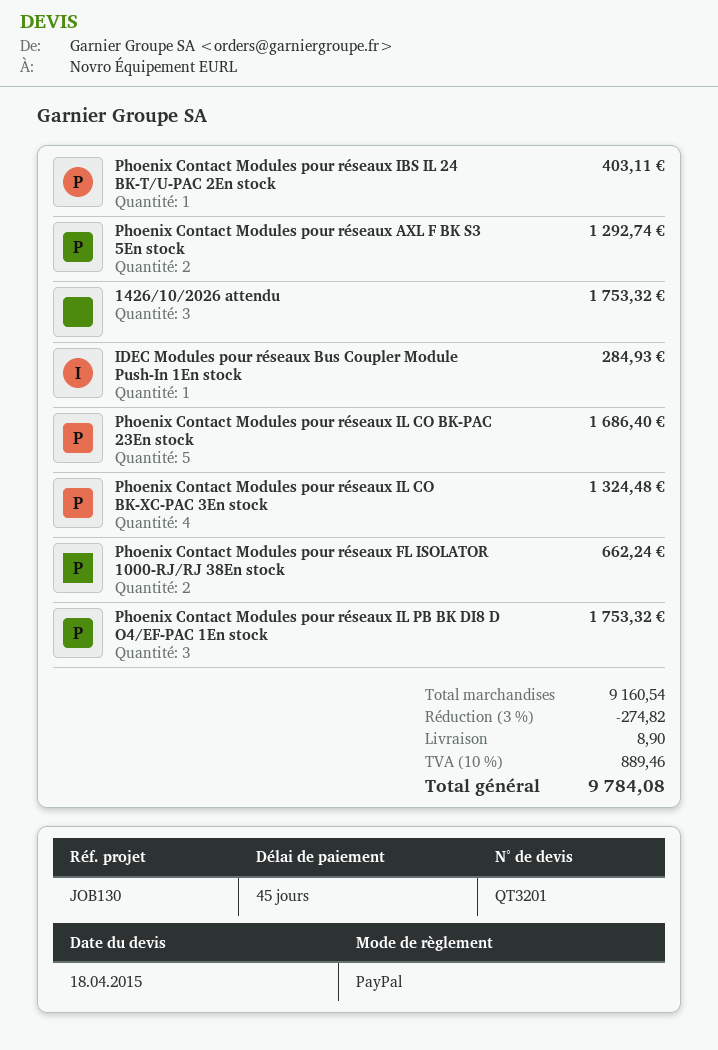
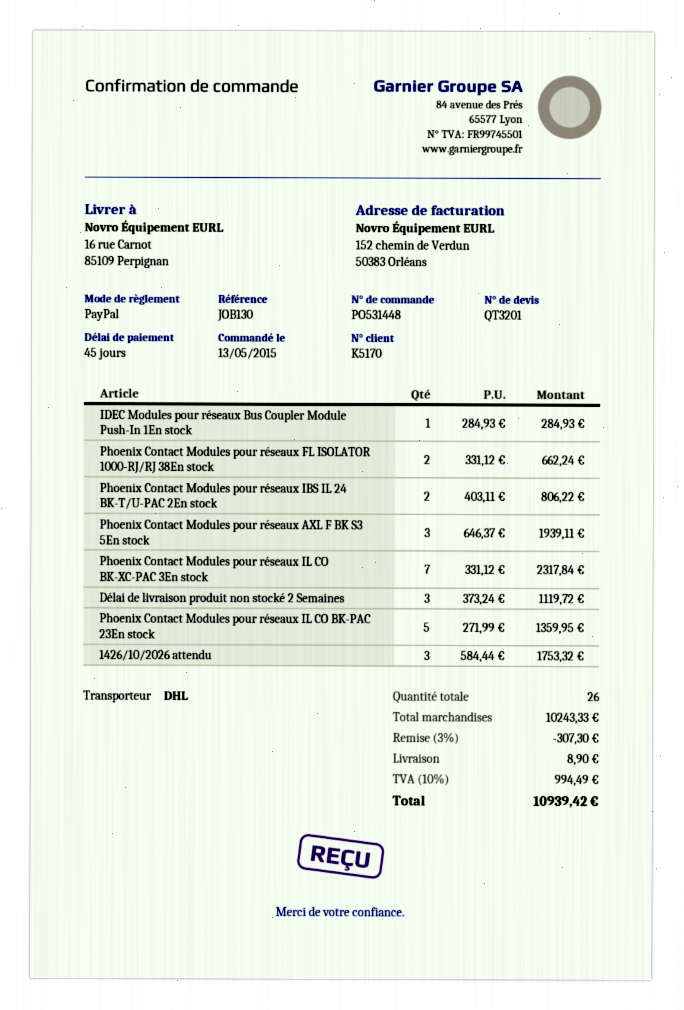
Phoenix Contact Modules pour réseaux IBS IL 24 BK-T/U-PAC 2En stock: 1 for 403.11 -> 2 for 806.22
Phoenix Contact Modules pour réseaux AXL F BK S3 5En stock: 2 for 1292.74 -> 3 for 1939.11
Phoenix Contact Modules pour réseaux IL CO BK-PAC 23En stock: 5 for 1686.40 -> 5 for 1359.95
Phoenix Contact Modules pour réseaux IL CO BK-XC-PAC 3En stock: 4 for 1324.48 -> 7 for 2317.84
Phoenix Contact Modules pour réseaux IL PB BK DI8 D O4/EF-PAC 1En stock: 3 for 1753.32 -> none
Délai de livraison produit non stocké 2 Semaines: none -> 3 for 1119.72
subtotal: 9160.54 -> 10243.33
discount: 3% = 274.82 -> 3% = 307.30
tax: 10% = 889.46 -> 10% = 994.49
total: 9784.08 -> 10939.42

